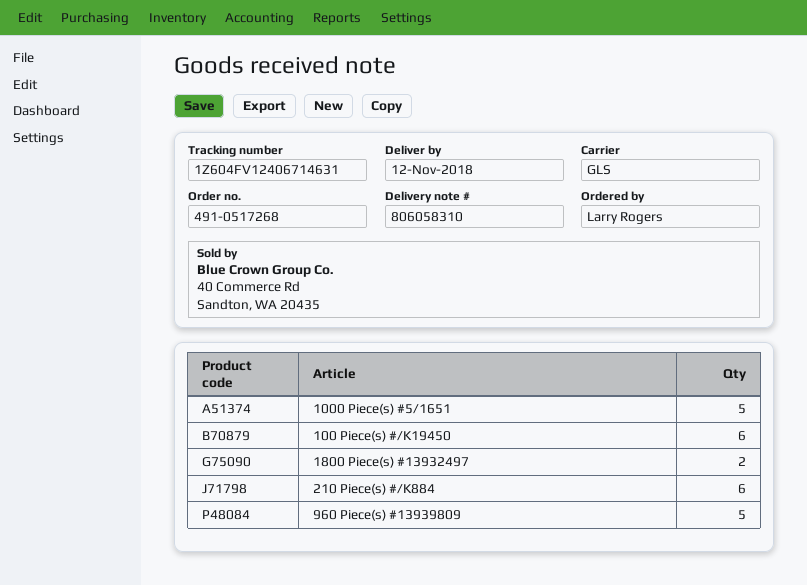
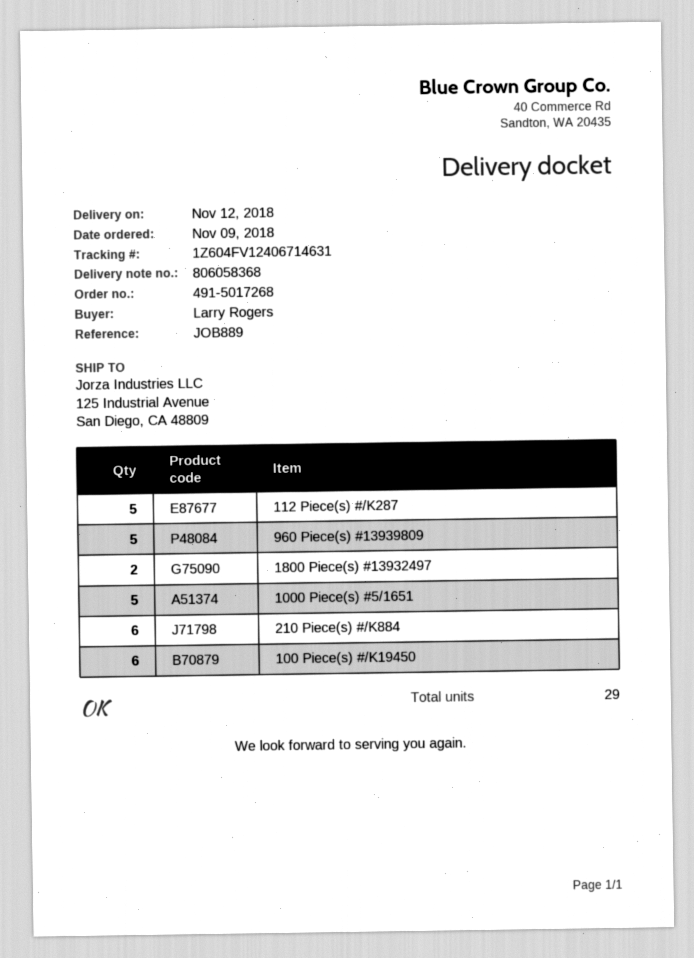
order number: 491-0517268 -> 491-5017268
delivery note number: 806058310 -> 806058368
112 Piece(s) #/K287: none -> 5

